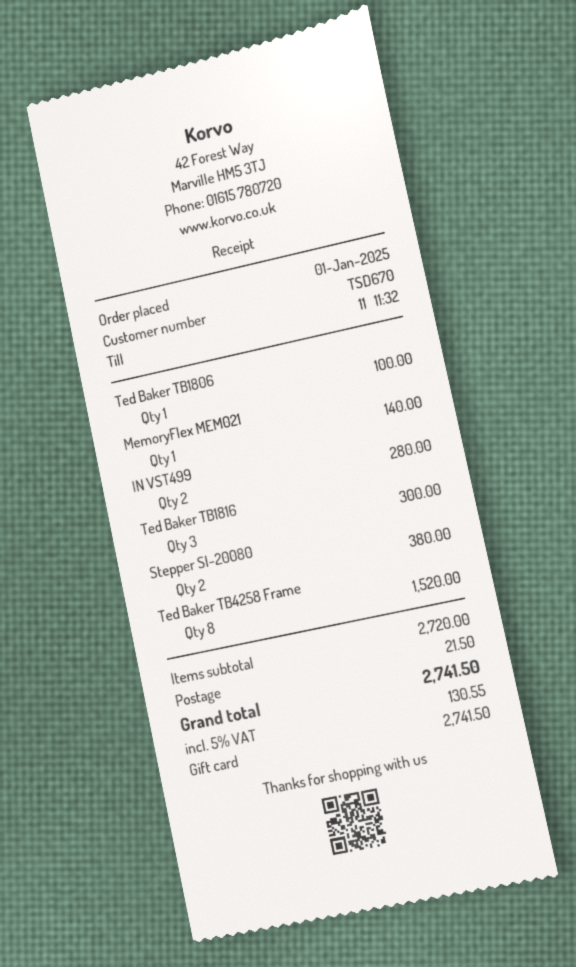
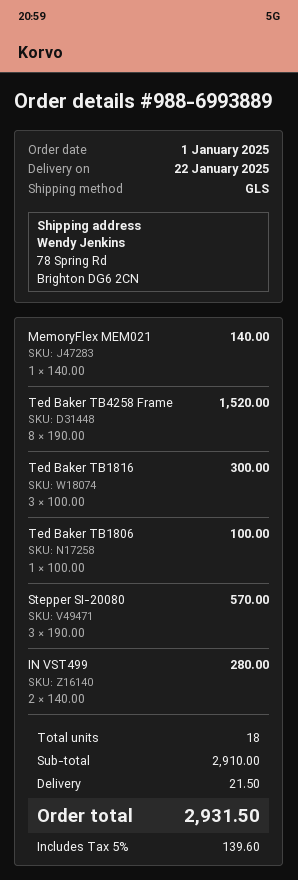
Stepper SI-20080: 2 for 380.00 -> 3 for 570.00
subtotal: 2720.00 -> 2910.00
tax: 5% = 130.55 -> 5% = 139.60
total: 2741.50 -> 2931.50

